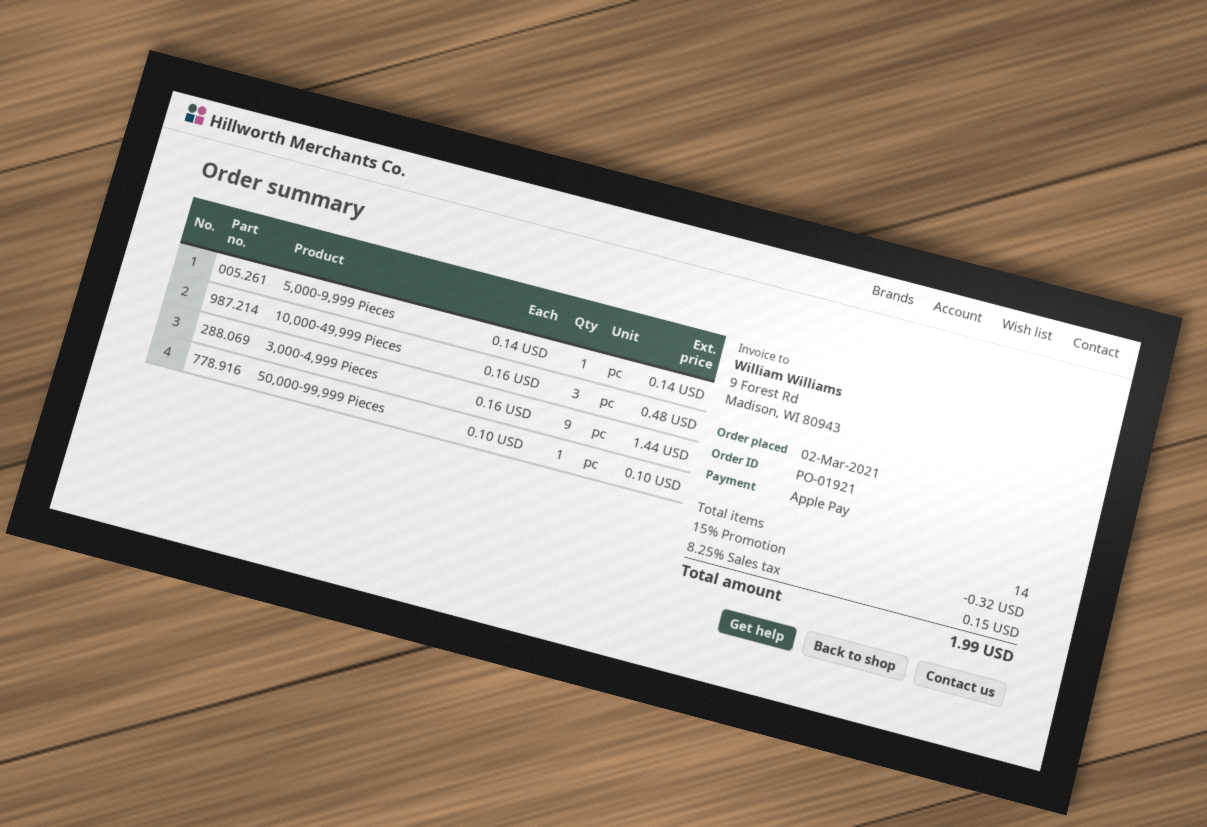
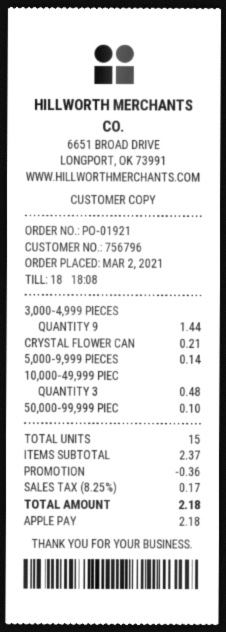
CRYSTAL FLOWER CAN: none -> 1 for 0.21
total quantity: 14 -> 15
discount: 0.32 -> 0.36
tax: 8.25% = 0.15 -> 8.25% = 0.17
total: 1.99 -> 2.18

